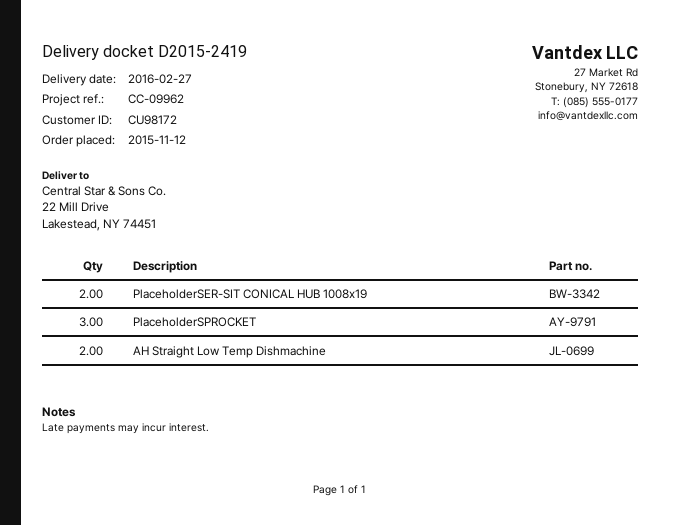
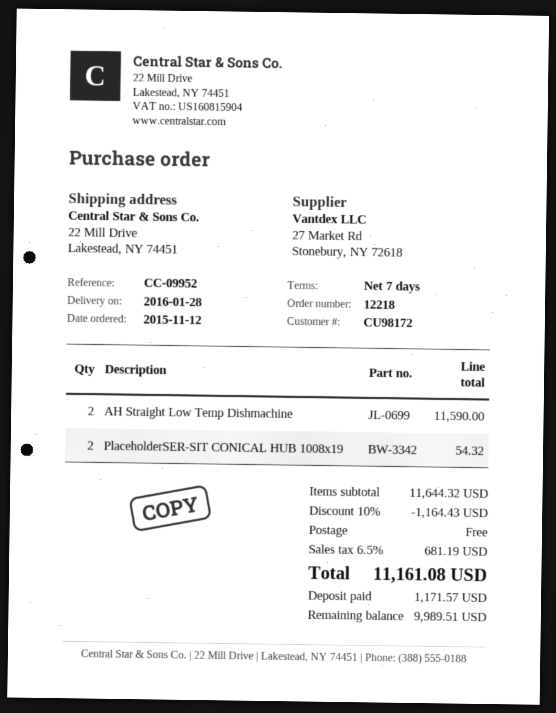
delivery date: 2016-02-27 -> 2016-01-28
reference: CC-09962 -> CC-09952
PlaceholderSPROCKET: 3 -> none

